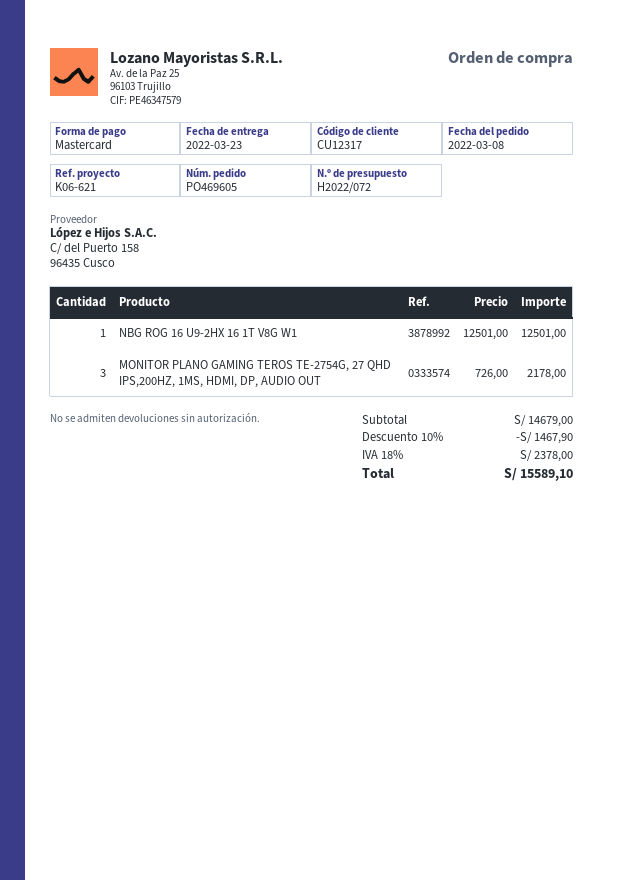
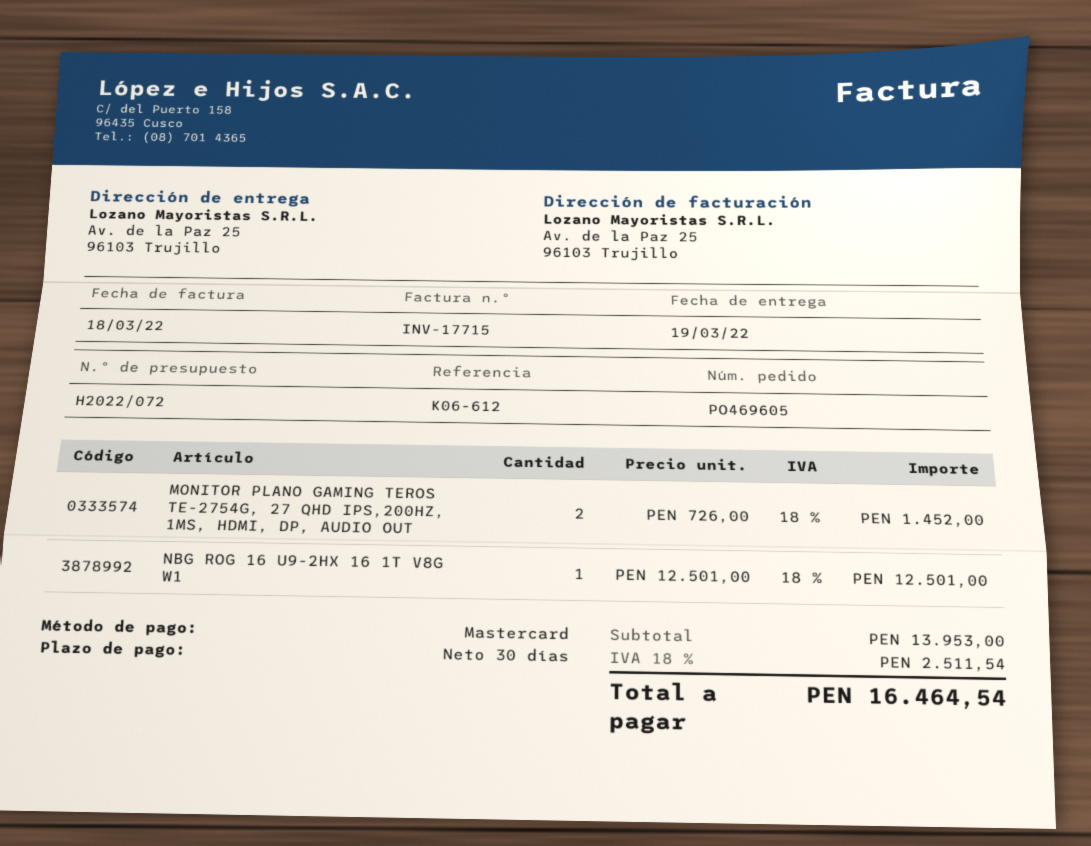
delivery date: 2022-03-23 -> 2022-03-19
reference: K06-621 -> K06-612
MONITOR PLANO GAMING TEROS TE-2754G, 27 QHD IPS,200HZ, 1MS, HDMI, DP, AUDIO OUT: 3 x 726.00 = 2178.00 -> 2 x 726.00 = 1452.00
subtotal: 14679.00 -> 13953.00
discount: 10% = 1467.90 -> none
tax: 18% = 2378.00 -> 18% = 2511.54
total: 15589.10 -> 16464.54

